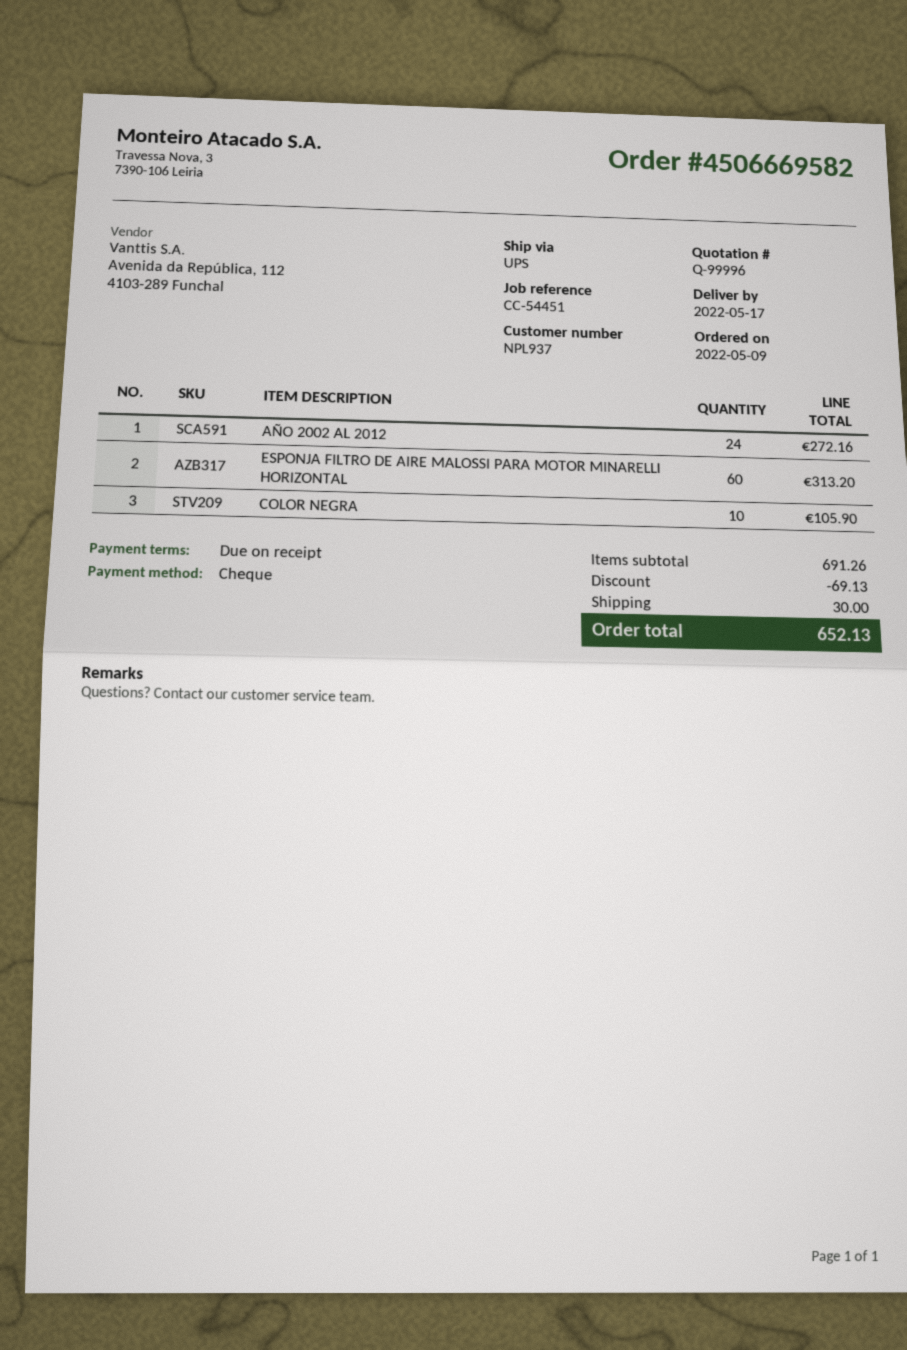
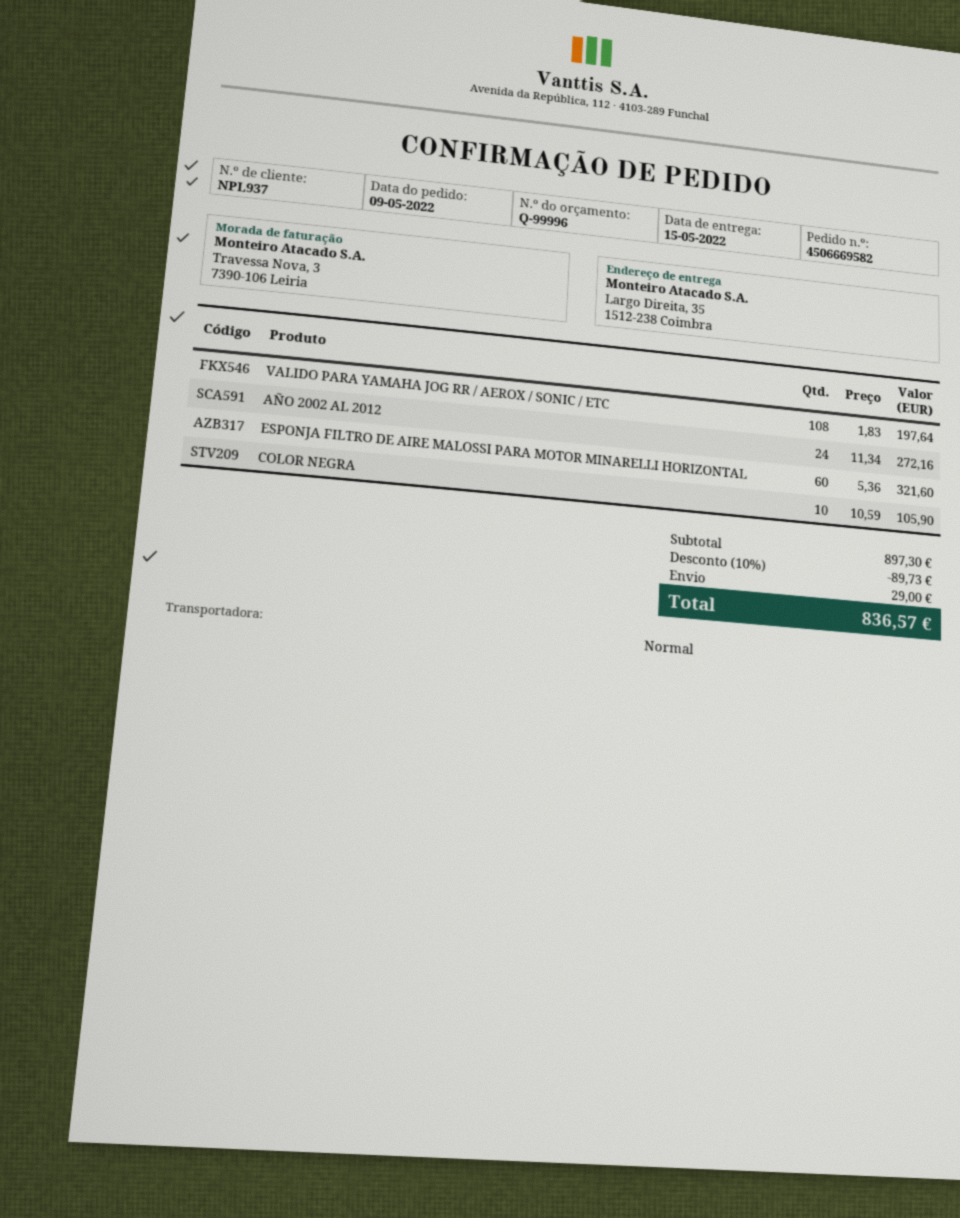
delivery date: 2022-05-17 -> 2022-05-15
shipping method: UPS -> standard
ESPONJA FILTRO DE AIRE MALOSSI PARA MOTOR MINARELLI HORIZONTAL: 60 for 313.20 -> 60 for 321.60
VALIDO PARA YAMAHA JOG RR / AEROX / SONIC / ETC: none -> 108 for 197.64
subtotal: 691.26 -> 897.30
discount: 69.13 -> 89.73
shipping: 30.00 -> 29.00
total: 652.13 -> 836.57

